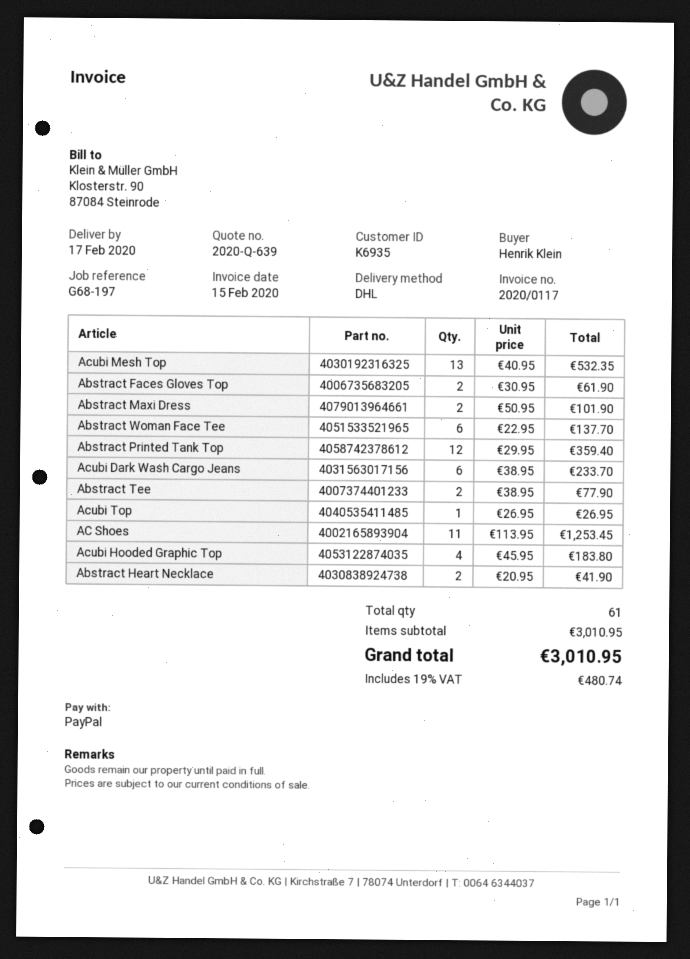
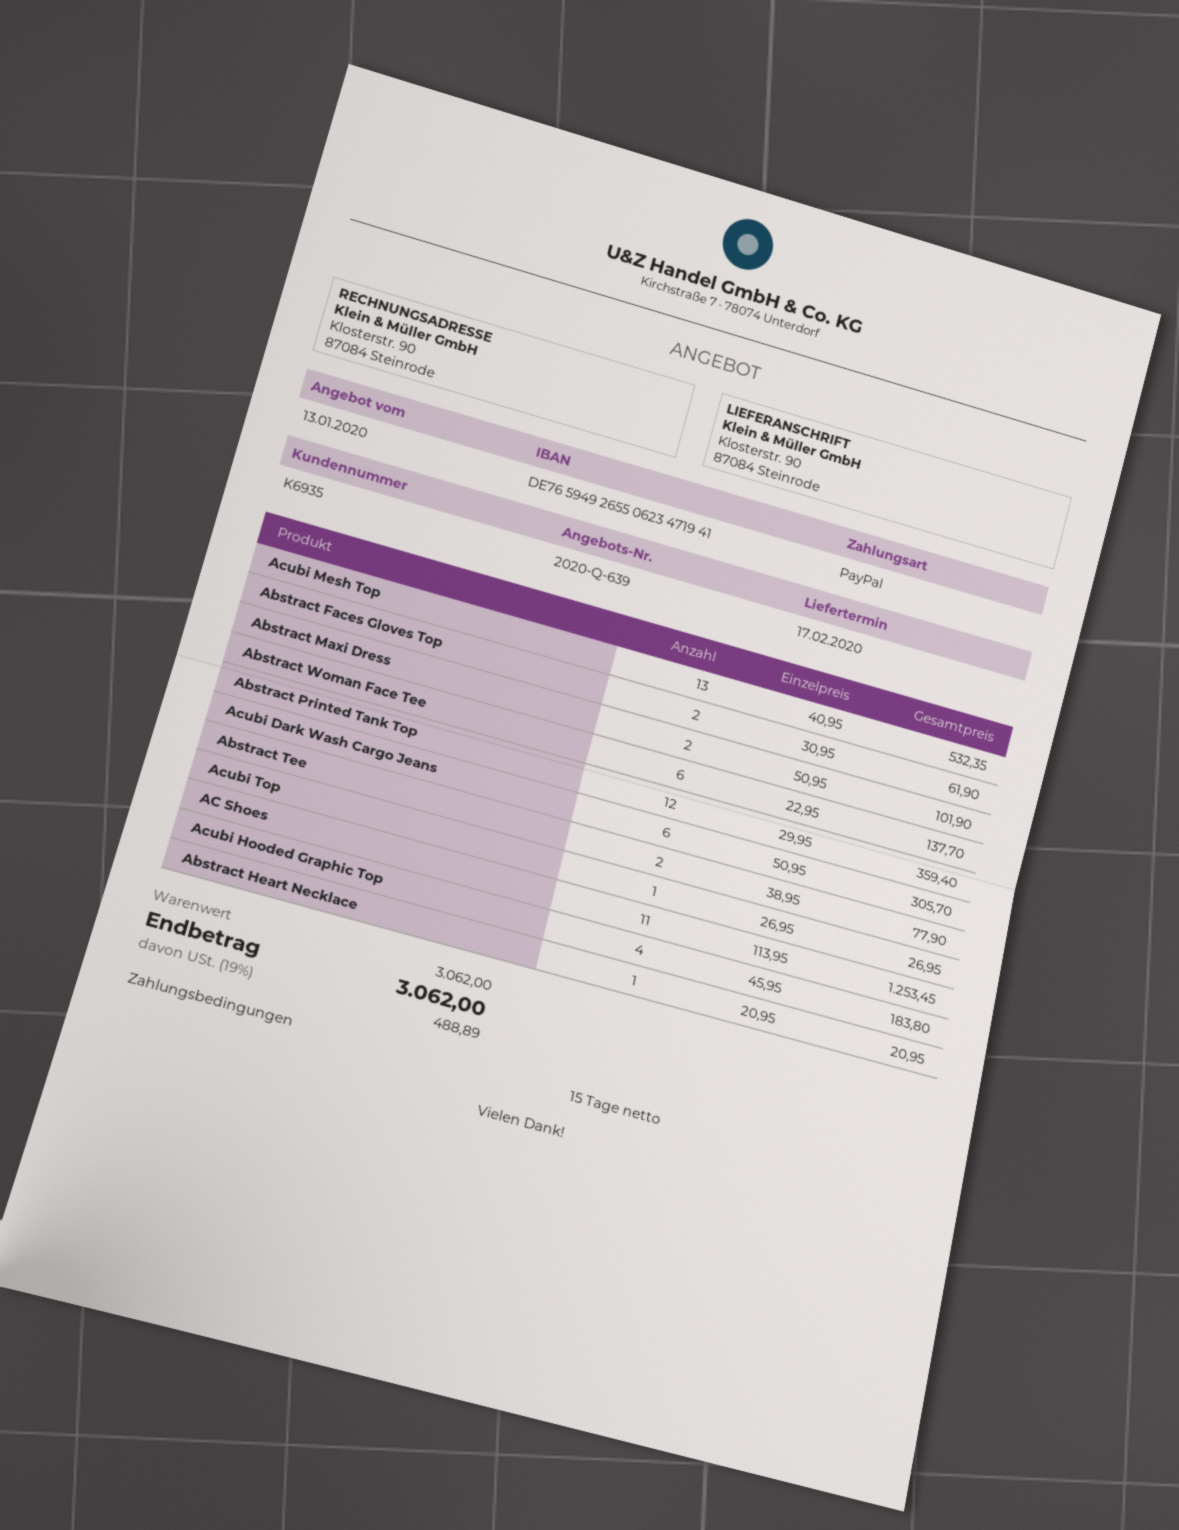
Acubi Dark Wash Cargo Jeans: 6 x 38.95 = 233.70 -> 6 x 50.95 = 305.70
Abstract Heart Necklace: 2 x 20.95 = 41.90 -> 1 x 20.95 = 20.95
subtotal: 3010.95 -> 3062.00
tax: 19% = 480.74 -> 19% = 488.89
total: 3010.95 -> 3062.00

